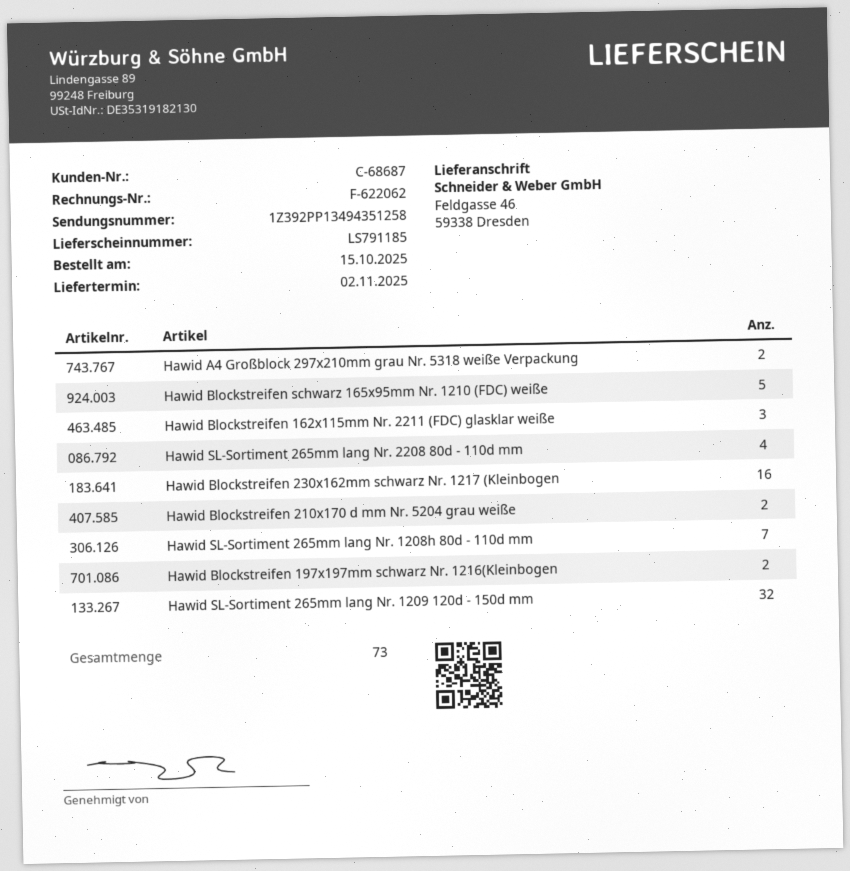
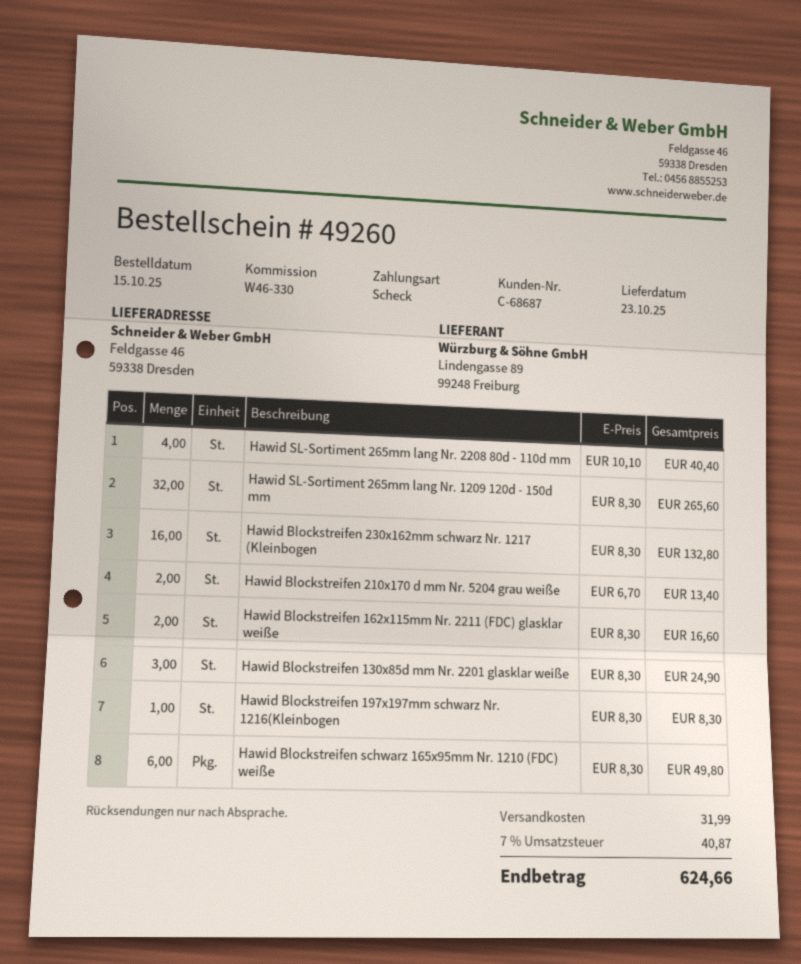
delivery date: 2025-11-02 -> 2025-10-23
Hawid A4 Großblock 297x210mm grau Nr. 5318 weiße Verpackung: 2 -> none
Hawid Blockstreifen schwarz 165x95mm Nr. 1210 (FDC) weiße: 5 -> 6
Hawid Blockstreifen 162x115mm Nr. 2211 (FDC) glasklar weiße: 3 -> 2
Hawid SL-Sortiment 265mm lang Nr. 1208h 80d - 110d mm: 7 -> none
Hawid Blockstreifen 197x197mm schwarz Nr. 1216(Kleinbogen: 2 -> 1
Hawid Blockstreifen 130x85d mm Nr. 2201 glasklar weiße: none -> 3

